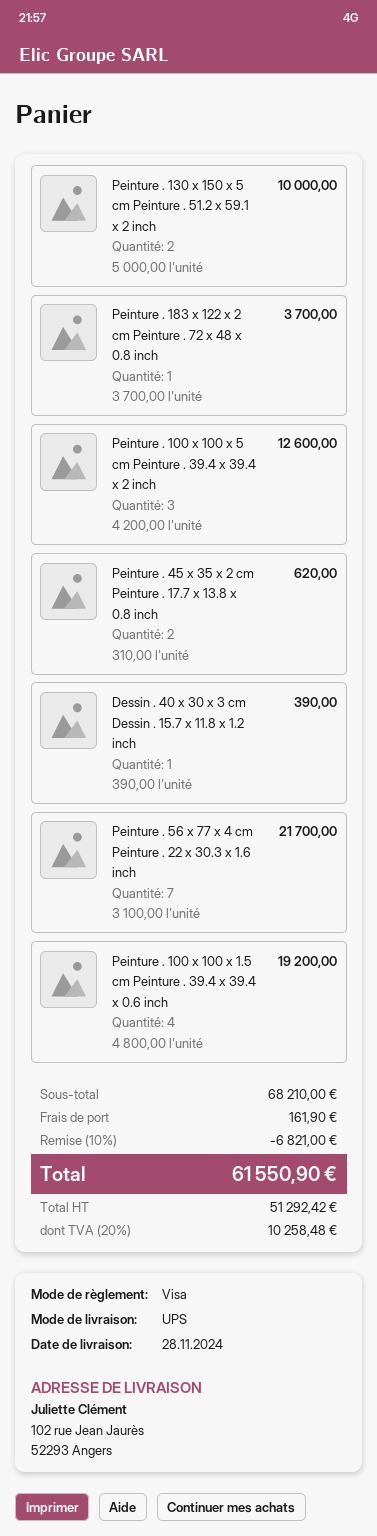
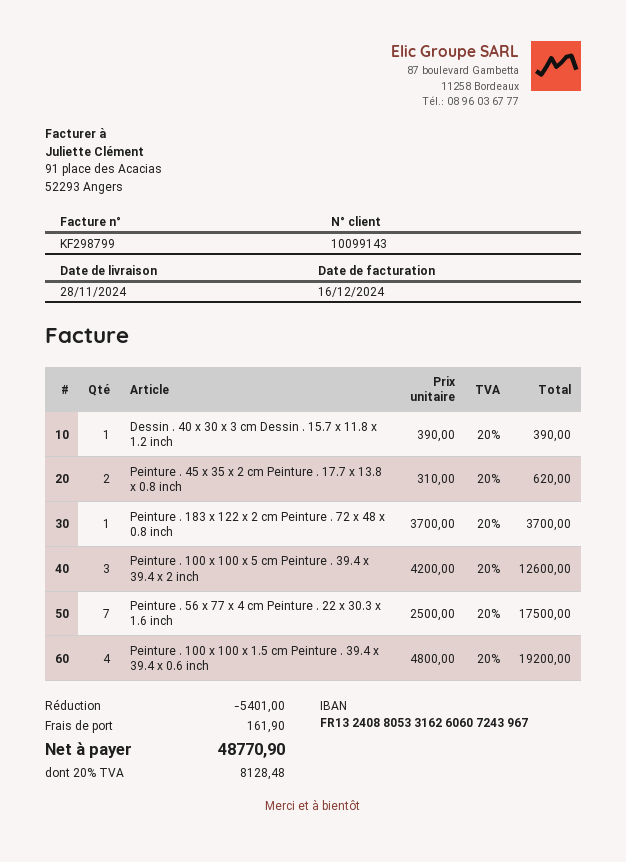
Peinture . 130 x 150 x 5 cm Peinture . 51.2 x 59.1 x 2 inch: 2 x 5000.00 = 10000.00 -> none
Peinture . 56 x 77 x 4 cm Peinture . 22 x 30.3 x 1.6 inch: 7 x 3100.00 = 21700.00 -> 7 x 2500.00 = 17500.00
discount: 6821.00 -> 5401.00
tax: 20% = 10258.48 -> 20% = 8128.48
total: 61550.90 -> 48770.90

